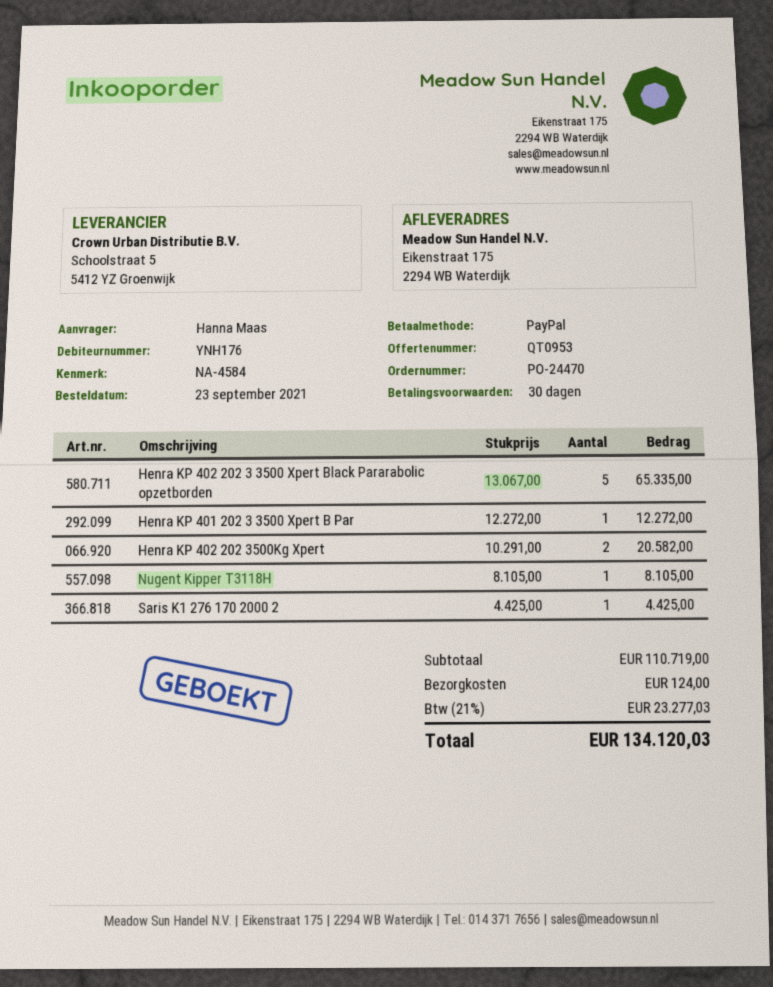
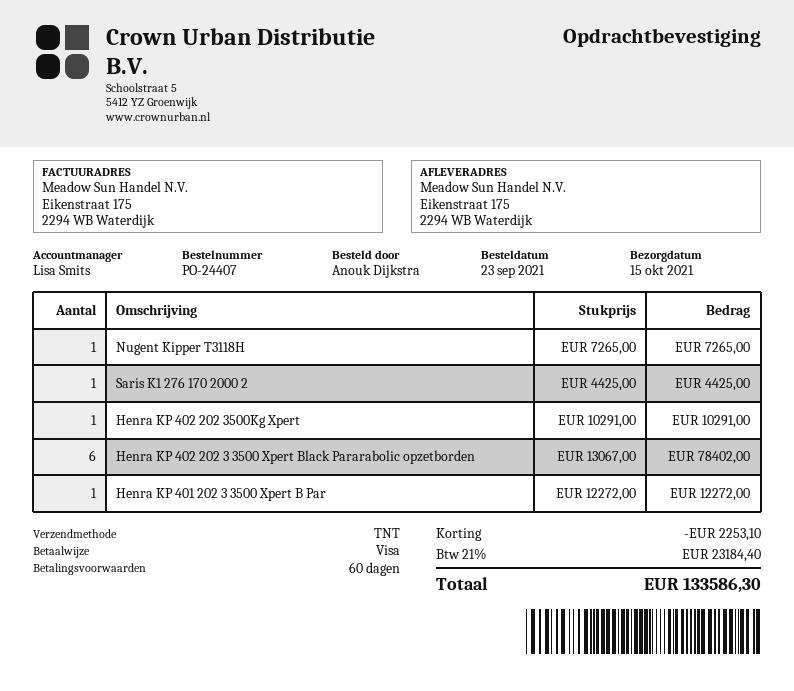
order number: PO-24470 -> PO-24407
payment terms: 30 days -> 60 days
ordered by: Hanna Maas -> Anouk Dijkstra
payment method: PayPal -> Visa
Henra KP 402 202 3 3500 Xpert Black Pararabolic opzetborden: 5 x 13067.00 = 65335.00 -> 6 x 13067.00 = 78402.00
Henra KP 402 202 3500Kg Xpert: 2 x 10291.00 = 20582.00 -> 1 x 10291.00 = 10291.00
Nugent Kipper T3118H: 1 x 8105.00 = 8105.00 -> 1 x 7265.00 = 7265.00
discount: none -> 2253.10
shipping: 124.00 -> none
tax: 21% = 23277.03 -> 21% = 23184.40
total: 134120.03 -> 133586.30

